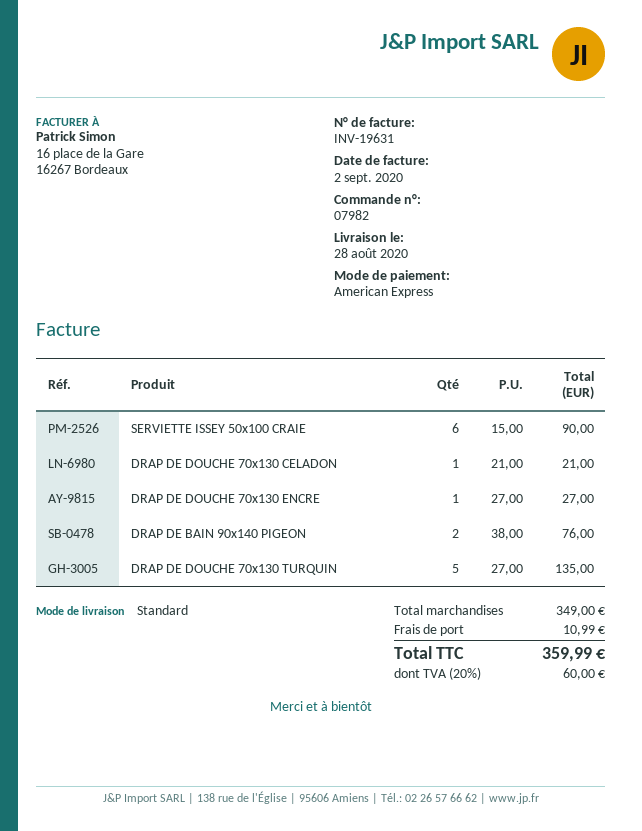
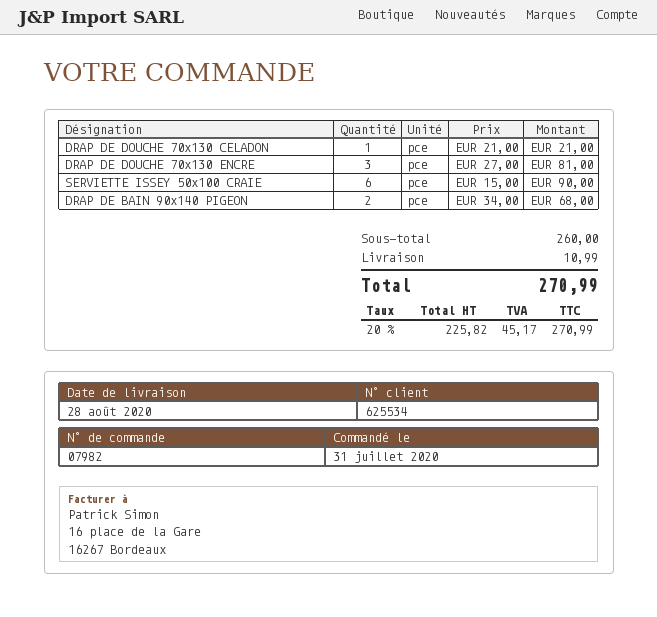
DRAP DE DOUCHE 70x130 ENCRE: 1 x 27.00 = 27.00 -> 3 x 27.00 = 81.00
DRAP DE BAIN 90x140 PIGEON: 2 x 38.00 = 76.00 -> 2 x 34.00 = 68.00
DRAP DE DOUCHE 70x130 TURQUIN: 5 x 27.00 = 135.00 -> none
subtotal: 349.00 -> 260.00
tax: 20% = 60.00 -> 20% = 45.17
total: 359.99 -> 270.99

